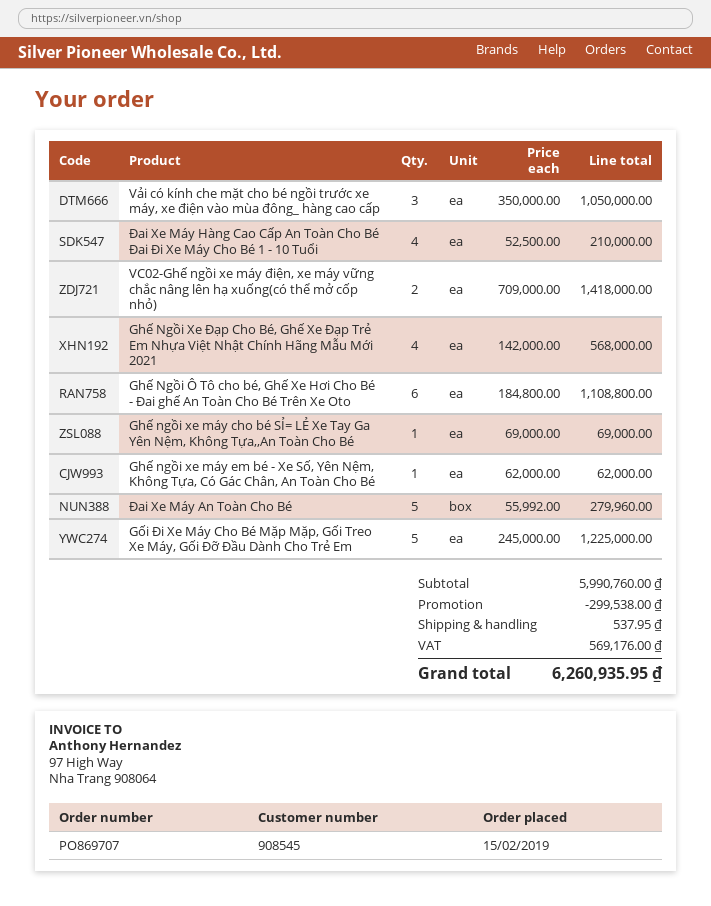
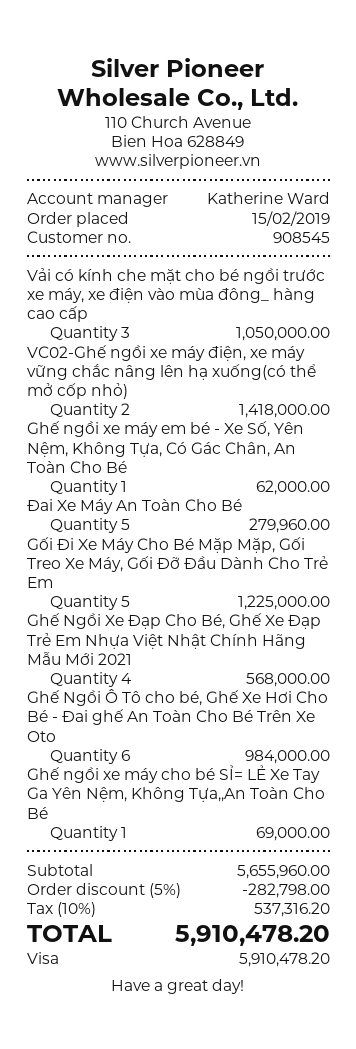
Đai Xe Máy Hàng Cao Cấp An Toàn Cho Bé Đai Đi Xe Máy Cho Bé 1 - 10 Tuổi: 4 for 210000.00 -> none
Ghế Ngồi Ô Tô cho bé, Ghế Xe Hơi Cho Bé - Đai ghế An Toàn Cho Bé Trên Xe Oto: 6 for 1108800.00 -> 6 for 984000.00
subtotal: 5990760.00 -> 5655960.00
discount: 299538.00 -> 282798.00
shipping: 537.95 -> none
tax: 569176.00 -> 537316.20
total: 6260935.95 -> 5910478.20

